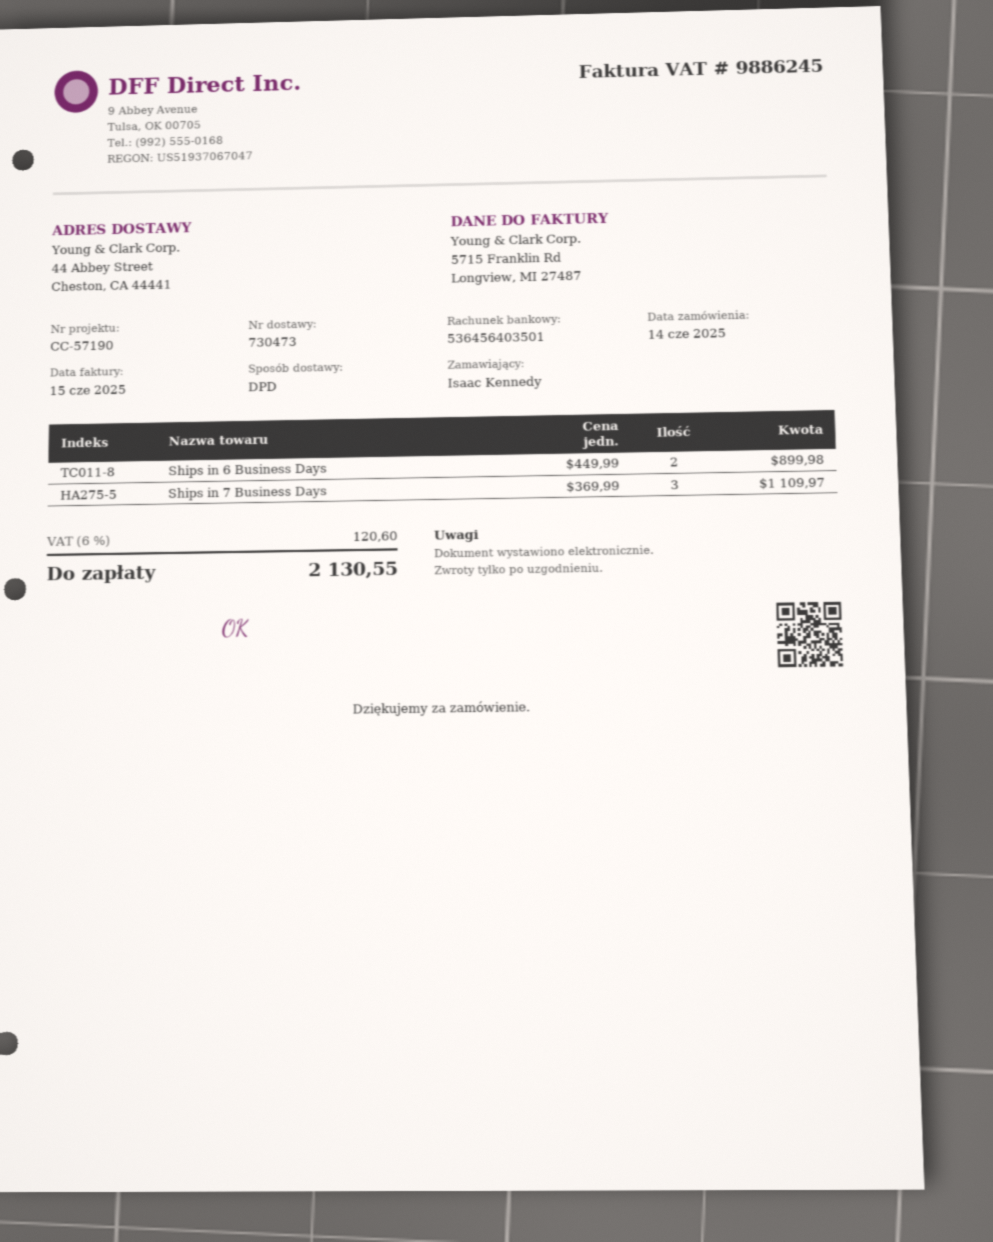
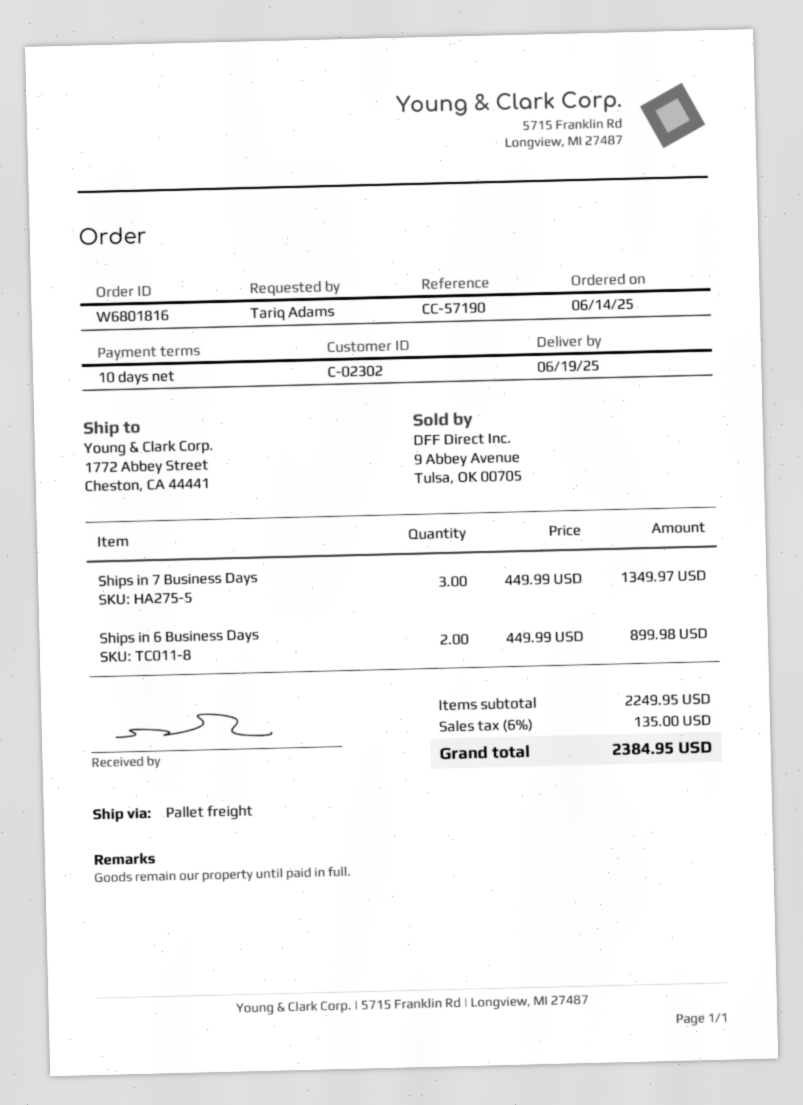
ordered by: Isaac Kennedy -> Tariq Adams
shipping method: DPD -> pallet freight
ship to: 44 Abbey Street, Cheston, CA 44441 -> 1772 Abbey Street, Cheston, CA 44441
Ships in 7 Business Days: 3 x 369.99 = 1109.97 -> 3 x 449.99 = 1349.97
tax: 6% = 120.60 -> 6% = 135.00
total: 2130.55 -> 2384.95

